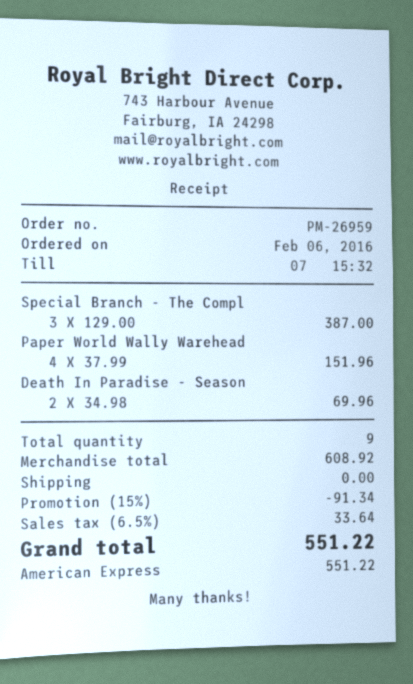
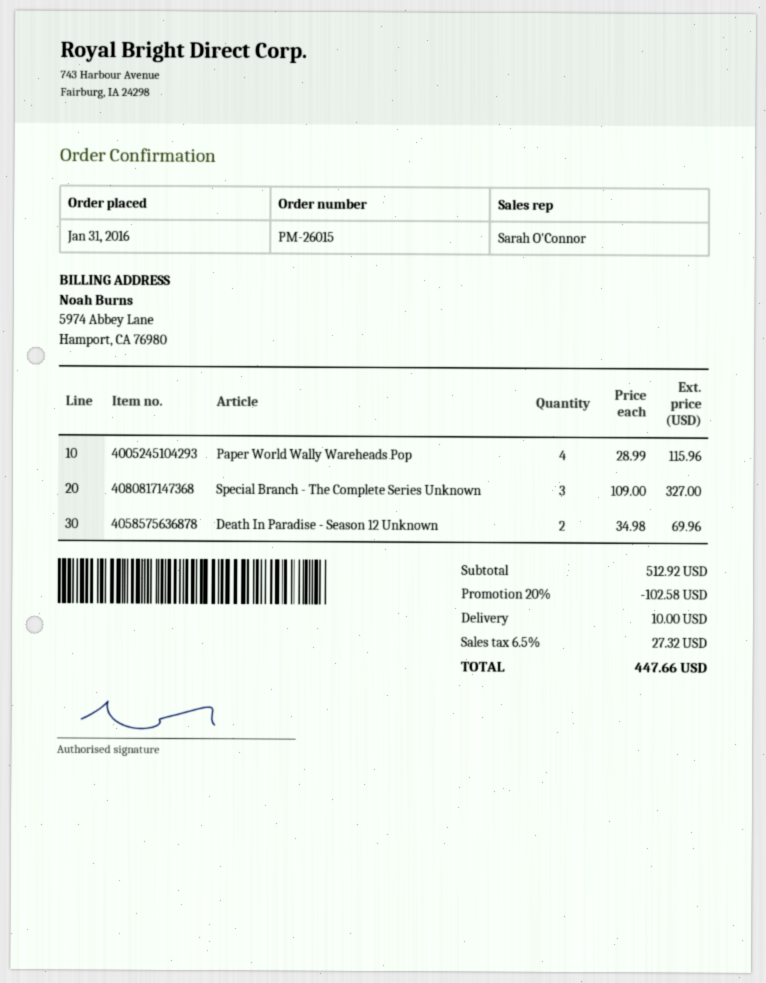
order number: PM-26959 -> PM-26015
order date: 2016-02-06 -> 2016-01-31
Special Branch - The Compl: 3 x 129.00 = 387.00 -> 3 x 109.00 = 327.00
Paper World Wally Warehead: 4 x 37.99 = 151.96 -> 4 x 28.99 = 115.96
subtotal: 608.92 -> 512.92
discount: 15% = 91.34 -> 20% = 102.58
shipping: 0.00 -> 10.00
tax: 6.5% = 33.64 -> 6.5% = 27.32
total: 551.22 -> 447.66

